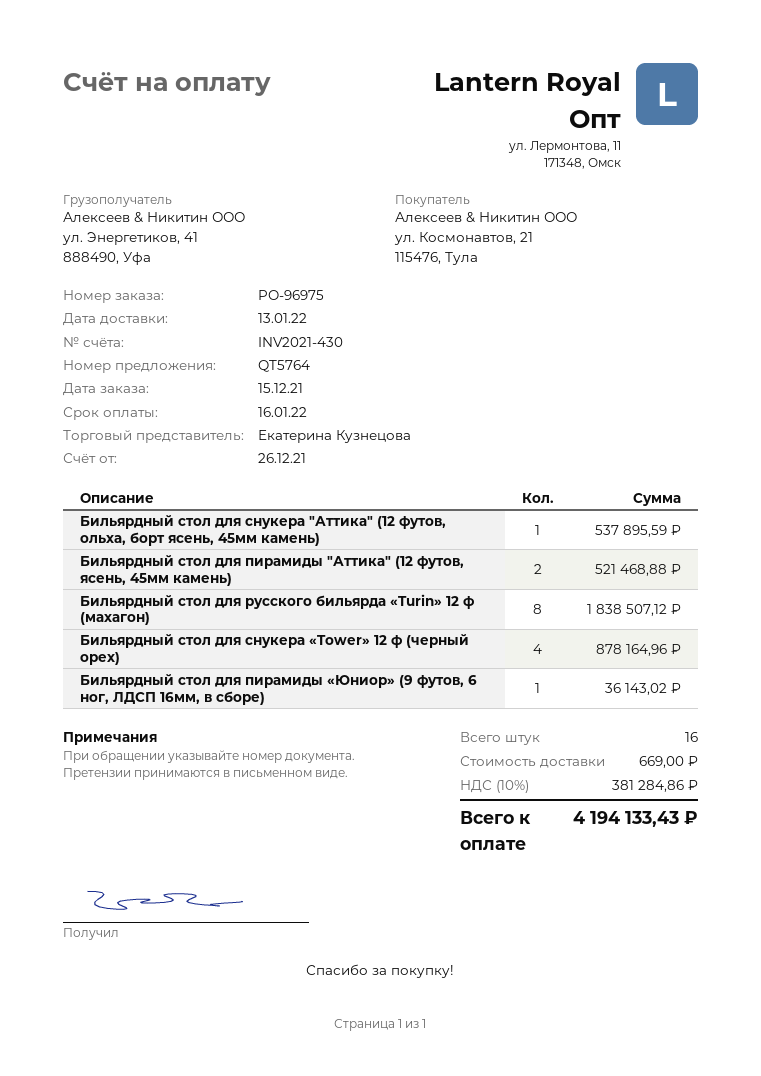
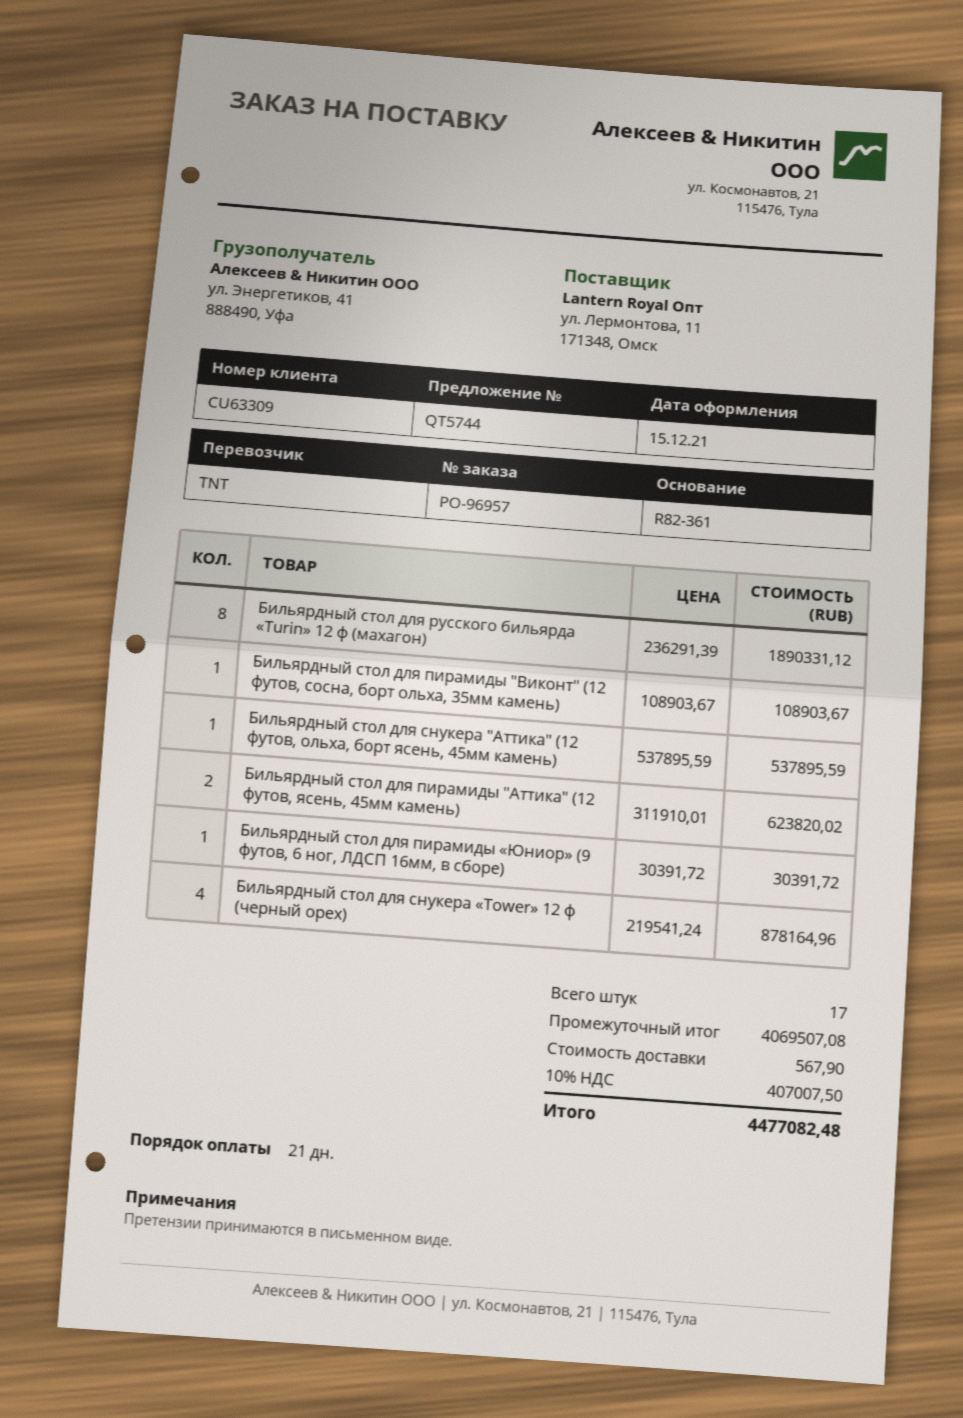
quote number: QT5764 -> QT5744
order number: PO-96975 -> PO-96957
Бильярдный стол для пирамиды "Аттика" (12 футов, ясень, 45мм камень): 2 for 521468.88 -> 2 for 623820.02
Бильярдный стол для русского бильярда «Turin» 12 ф (махагон): 8 for 1838507.12 -> 8 for 1890331.12
Бильярдный стол для пирамиды «Юниор» (9 футов, 6 ног, ЛДСП 16мм, в сборе): 1 for 36143.02 -> 1 for 30391.72
Бильярдный стол для пирамиды "Виконт" (12 футов, сосна, борт ольха, 35мм камень): none -> 1 for 108903.67
total quantity: 16 -> 17
shipping: 669.00 -> 567.90
tax: 10% = 381284.86 -> 10% = 407007.50
total: 4194133.43 -> 4477082.48

